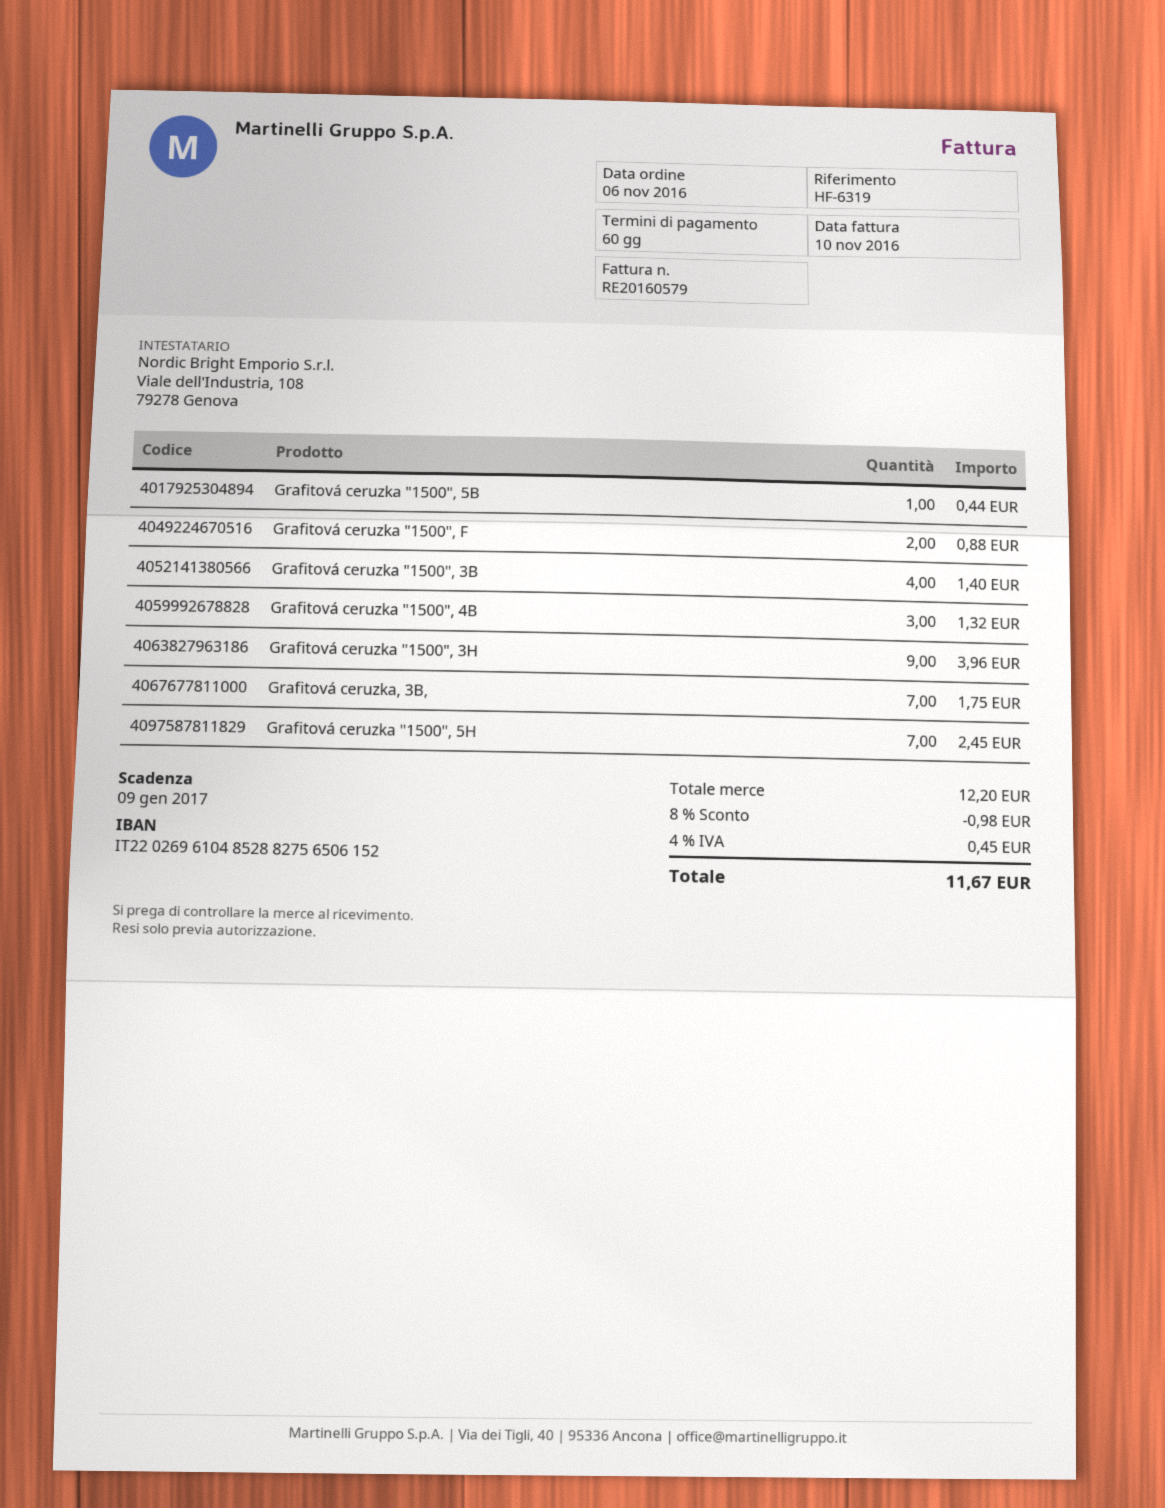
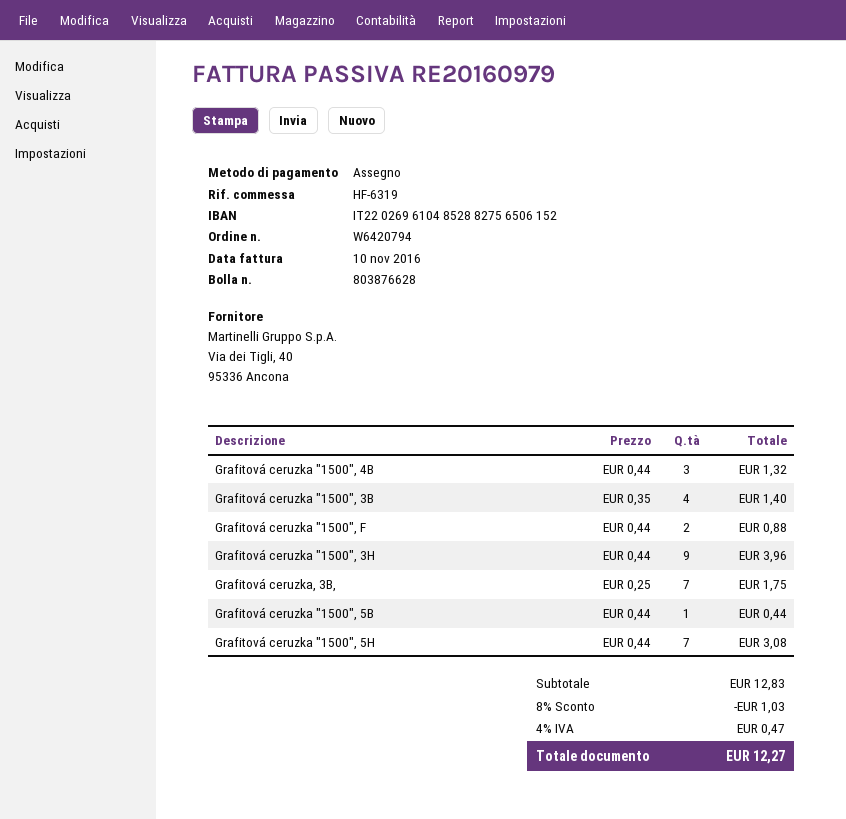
invoice number: RE20160579 -> RE20160979
Grafitová ceruzka "1500", 5H: 7 for 2.45 -> 7 for 3.08
subtotal: 12.20 -> 12.83
discount: 8% = 0.98 -> 8% = 1.03
tax: 4% = 0.45 -> 4% = 0.47
total: 11.67 -> 12.27

